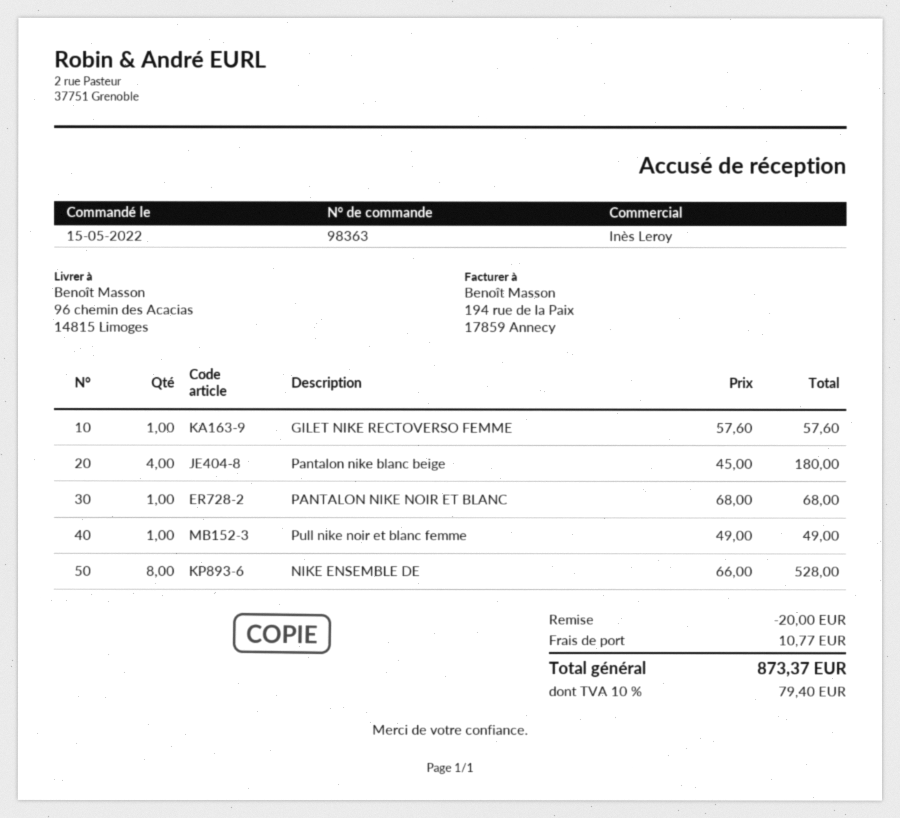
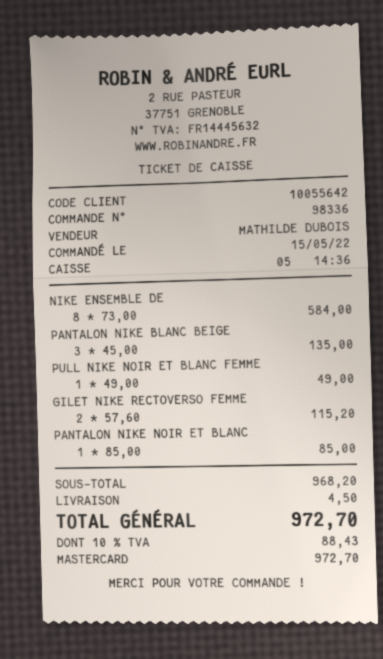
order number: 98363 -> 98336
sales rep: Inès Leroy -> MATHILDE DUBOIS
GILET NIKE RECTOVERSO FEMME: 1 x 57.60 = 57.60 -> 2 x 57.60 = 115.20
Pantalon nike blanc beige: 4 x 45.00 = 180.00 -> 3 x 45.00 = 135.00
PANTALON NIKE NOIR ET BLANC: 1 x 68.00 = 68.00 -> 1 x 85.00 = 85.00
NIKE ENSEMBLE DE: 8 x 66.00 = 528.00 -> 8 x 73.00 = 584.00
discount: 20.00 -> none
shipping: 10.77 -> 4.50
tax: 10% = 79.40 -> 10% = 88.43
total: 873.37 -> 972.70

